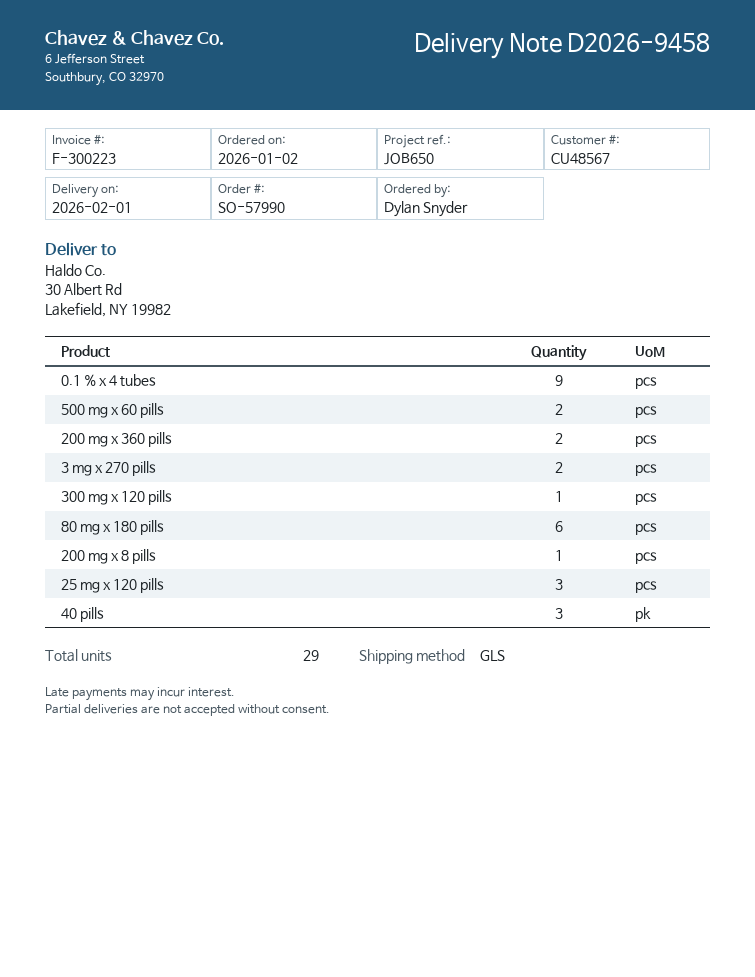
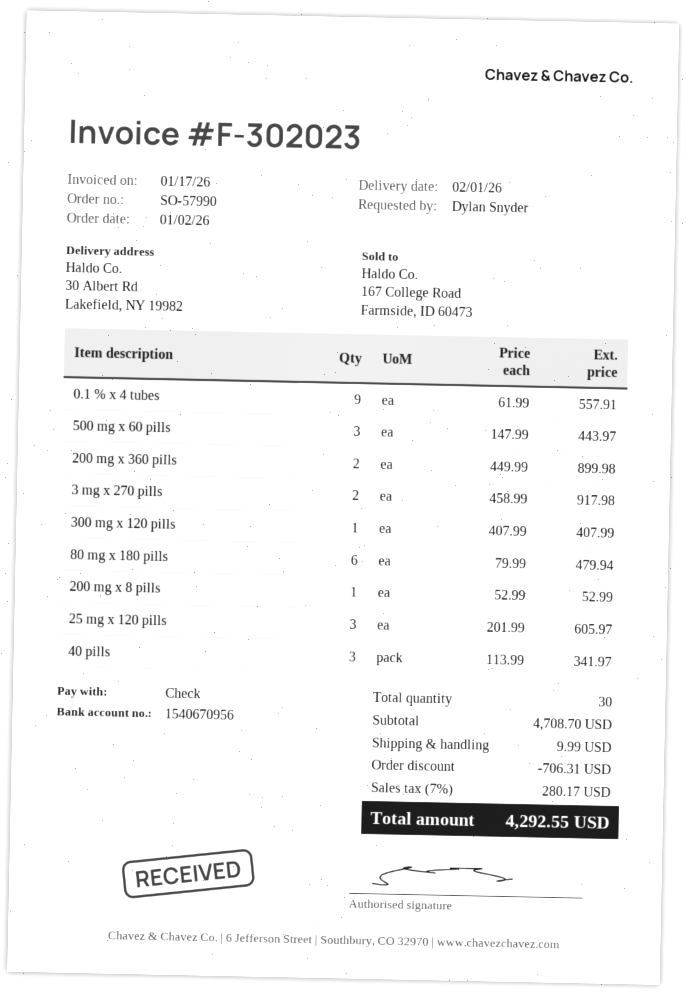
invoice number: F-300223 -> F-302023
500 mg x 60 pills: 2 -> 3
total quantity: 29 -> 30

